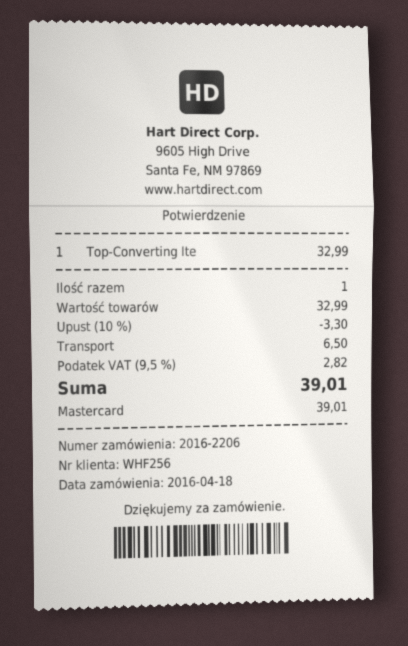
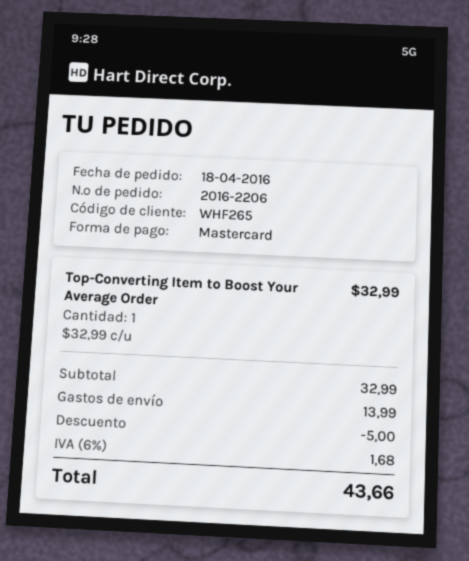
customer number: WHF256 -> WHF265
discount: 3.30 -> 5.00
shipping: 6.50 -> 13.99
tax: 9.5% = 2.82 -> 6% = 1.68
total: 39.01 -> 43.66

